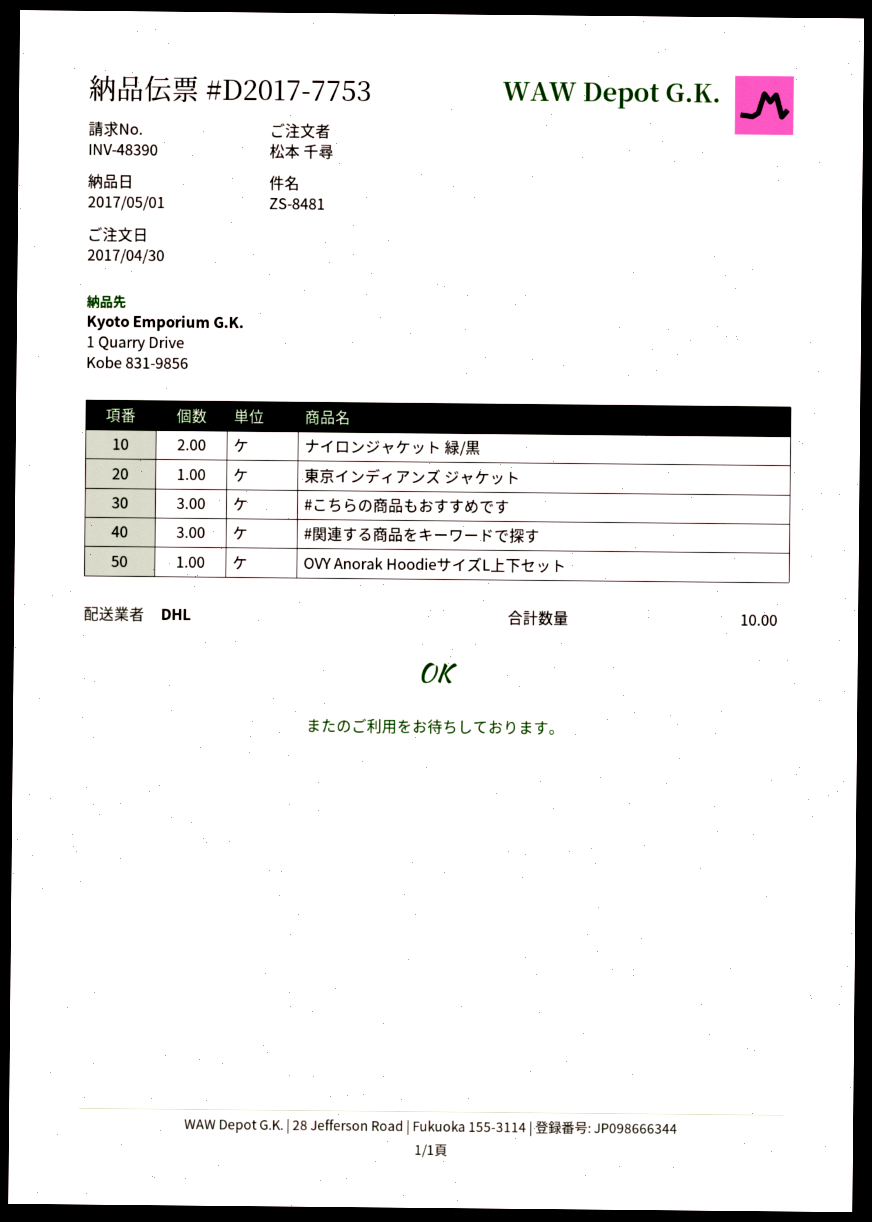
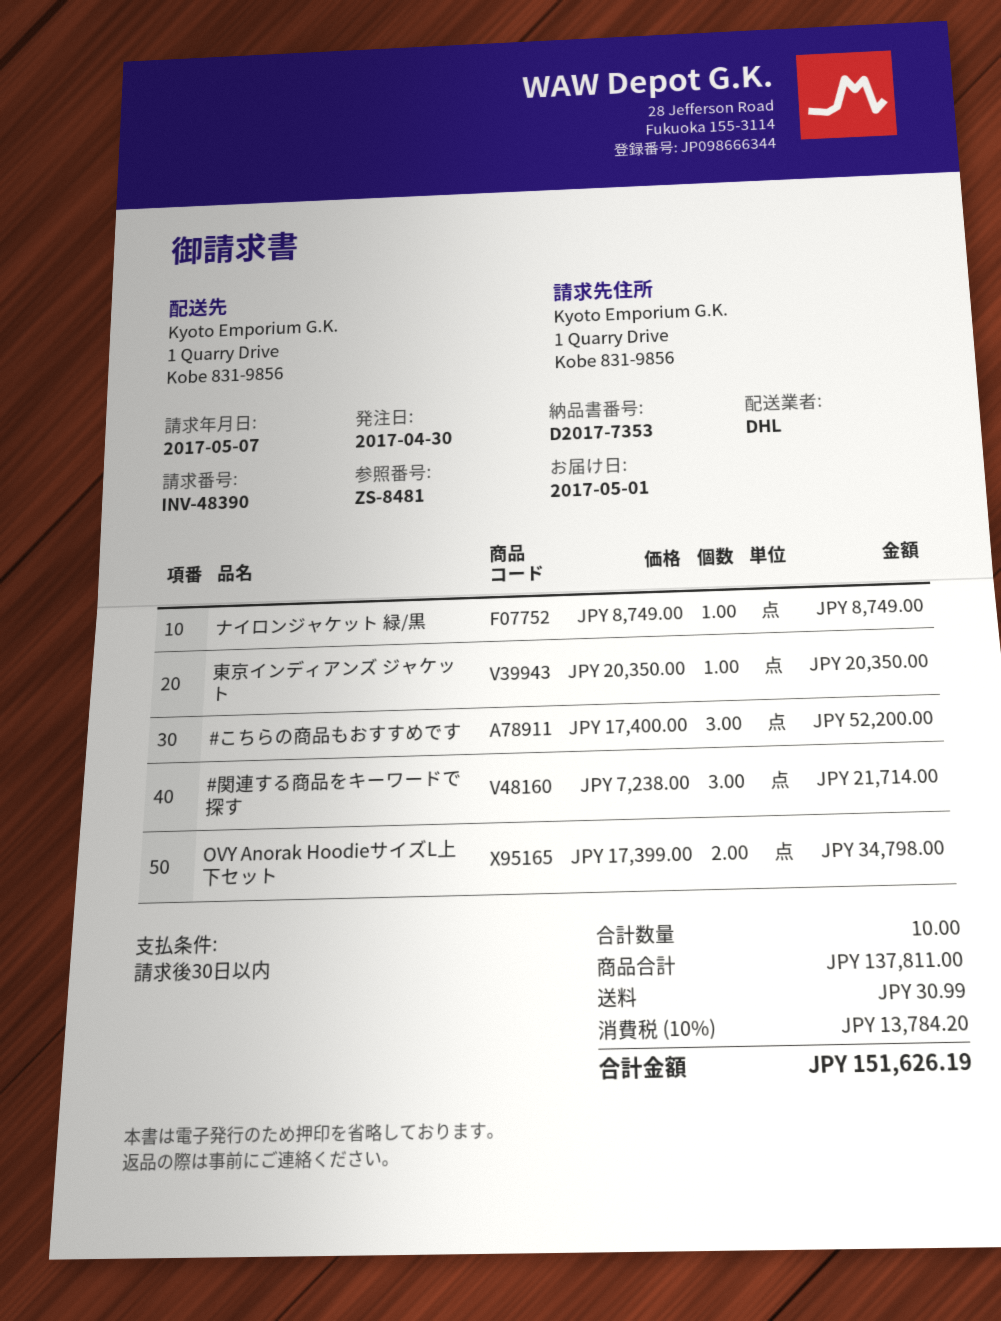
delivery note number: D2017-7753 -> D2017-7353
ナイロンジャケット 緑/黒: 2 -> 1
OVY Anorak HoodieサイズL上下セット: 1 -> 2

